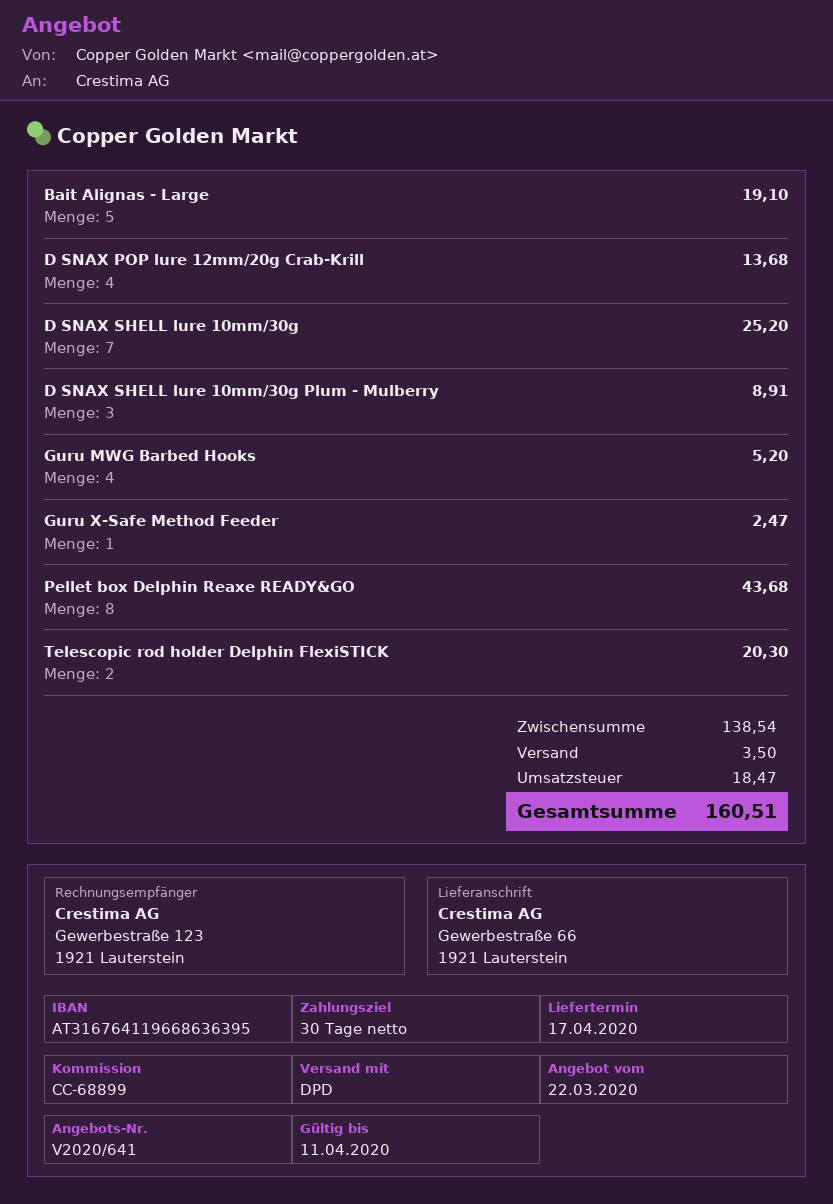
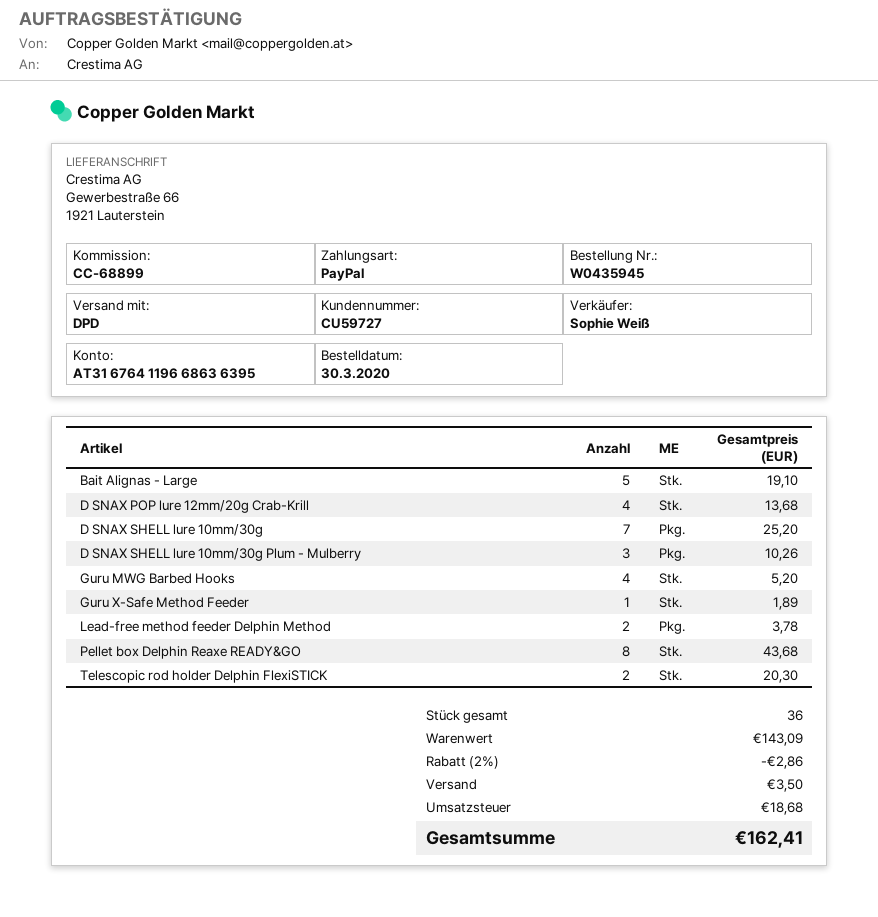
D SNAX SHELL lure 10mm/30g Plum - Mulberry: 3 for 8.91 -> 3 for 10.26
Guru X-Safe Method Feeder: 1 for 2.47 -> 1 for 1.89
Lead-free method feeder Delphin Method: none -> 2 for 3.78
subtotal: 138.54 -> 143.09
discount: none -> 2% = 2.86
tax: 18.47 -> 18.68
total: 160.51 -> 162.41

